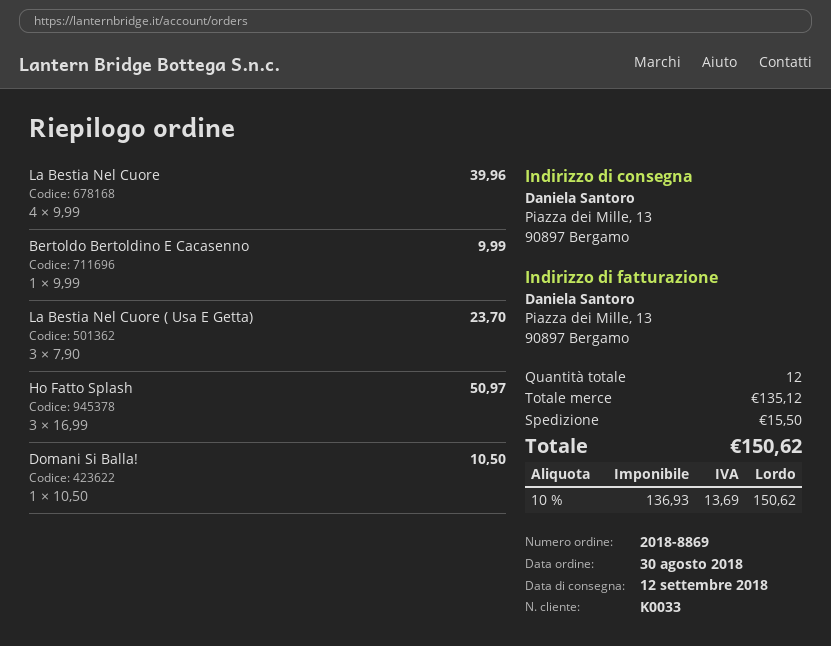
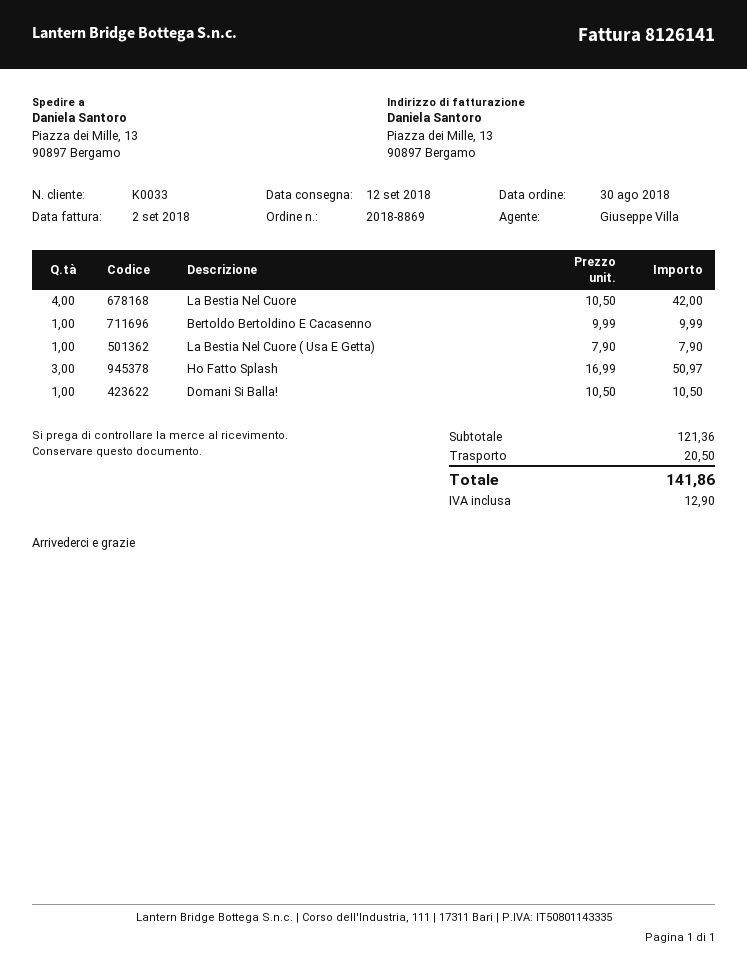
La Bestia Nel Cuore: 4 x 9.99 = 39.96 -> 4 x 10.50 = 42.00
La Bestia Nel Cuore ( Usa E Getta): 3 x 7.90 = 23.70 -> 1 x 7.90 = 7.90
subtotal: 135.12 -> 121.36
shipping: 15.50 -> 20.50
tax: 13.69 -> 12.90
total: 150.62 -> 141.86

